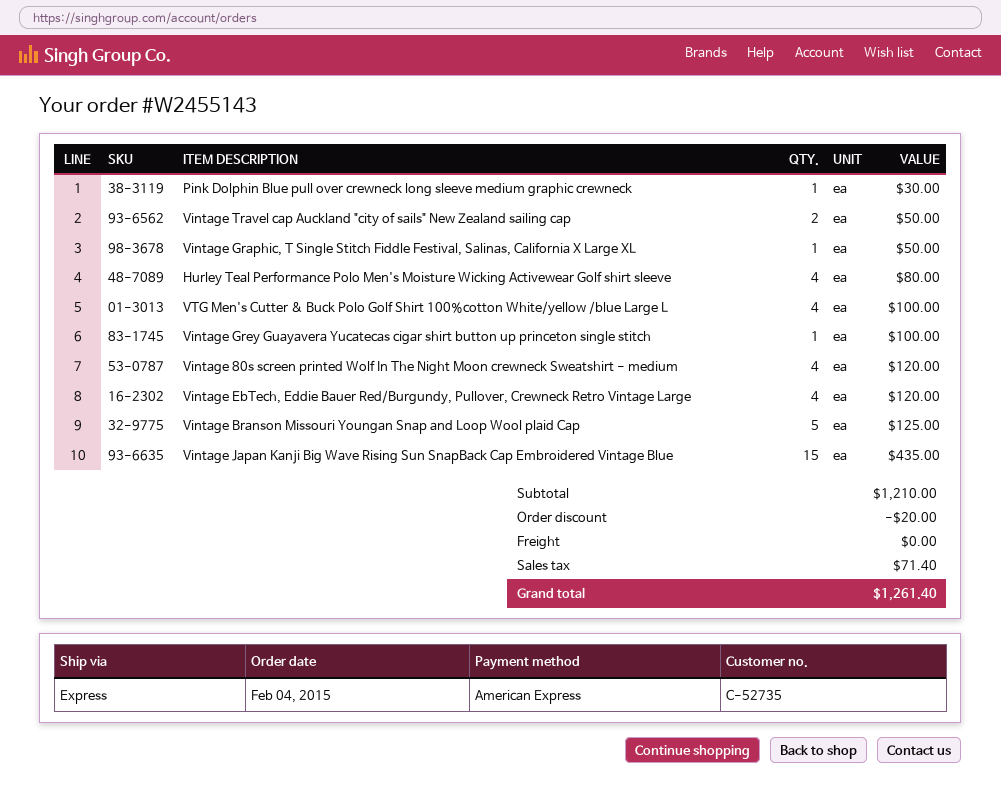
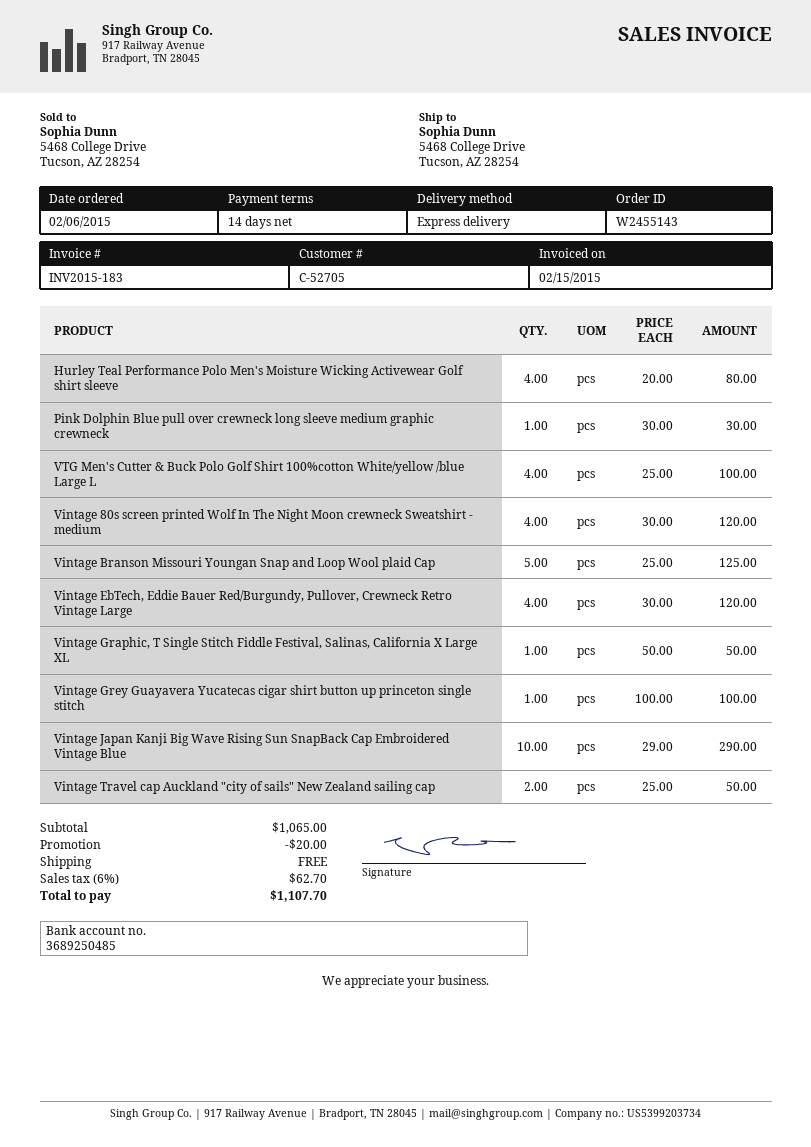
order date: 2015-02-04 -> 2015-02-06
customer number: C-52735 -> C-52705
Vintage Japan Kanji Big Wave Rising Sun SnapBack Cap Embroidered Vintage Blue: 15 for 435.00 -> 10 for 290.00
subtotal: 1210.00 -> 1065.00
tax: 71.40 -> 62.70
total: 1261.40 -> 1107.70

